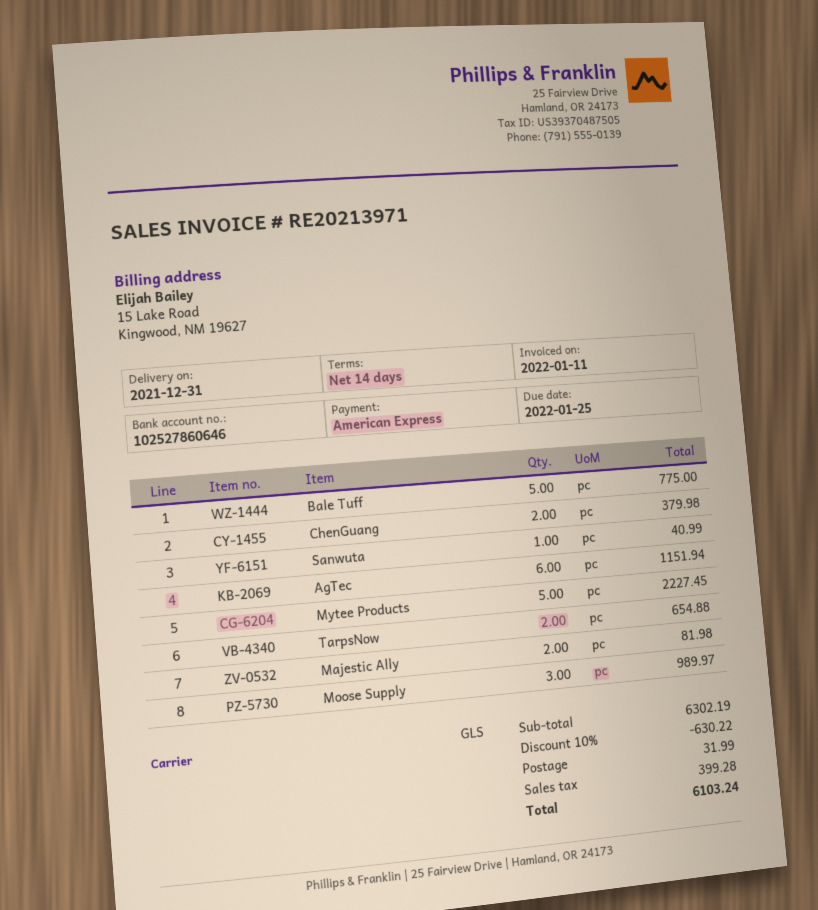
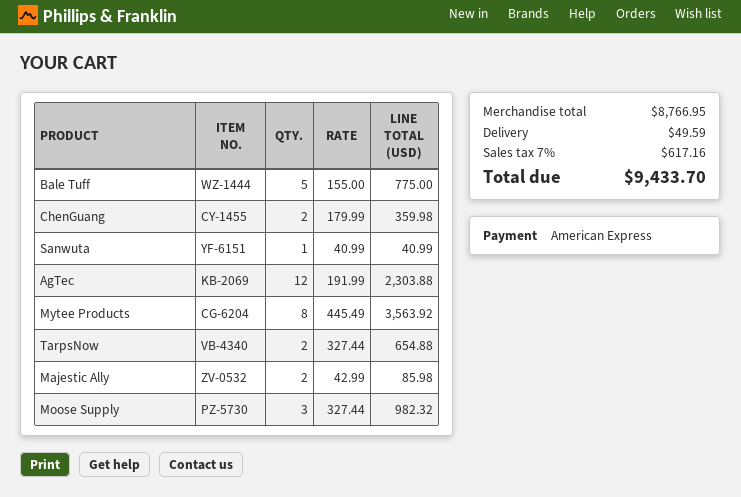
ChenGuang: 2 for 379.98 -> 2 for 359.98
AgTec: 6 for 1151.94 -> 12 for 2303.88
Mytee Products: 5 for 2227.45 -> 8 for 3563.92
Majestic Ally: 2 for 81.98 -> 2 for 85.98
Moose Supply: 3 for 989.97 -> 3 for 982.32
subtotal: 6302.19 -> 8766.95
discount: 10% = 630.22 -> none
shipping: 31.99 -> 49.59
tax: 399.28 -> 617.16
total: 6103.24 -> 9433.70

